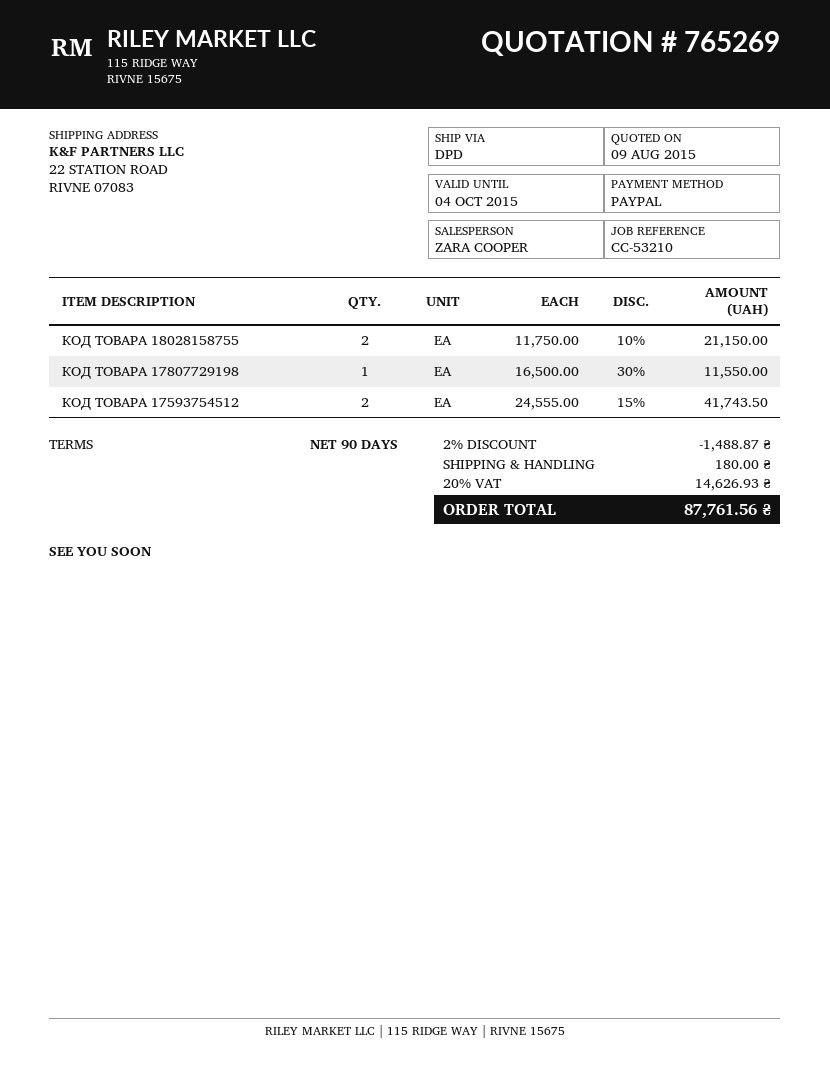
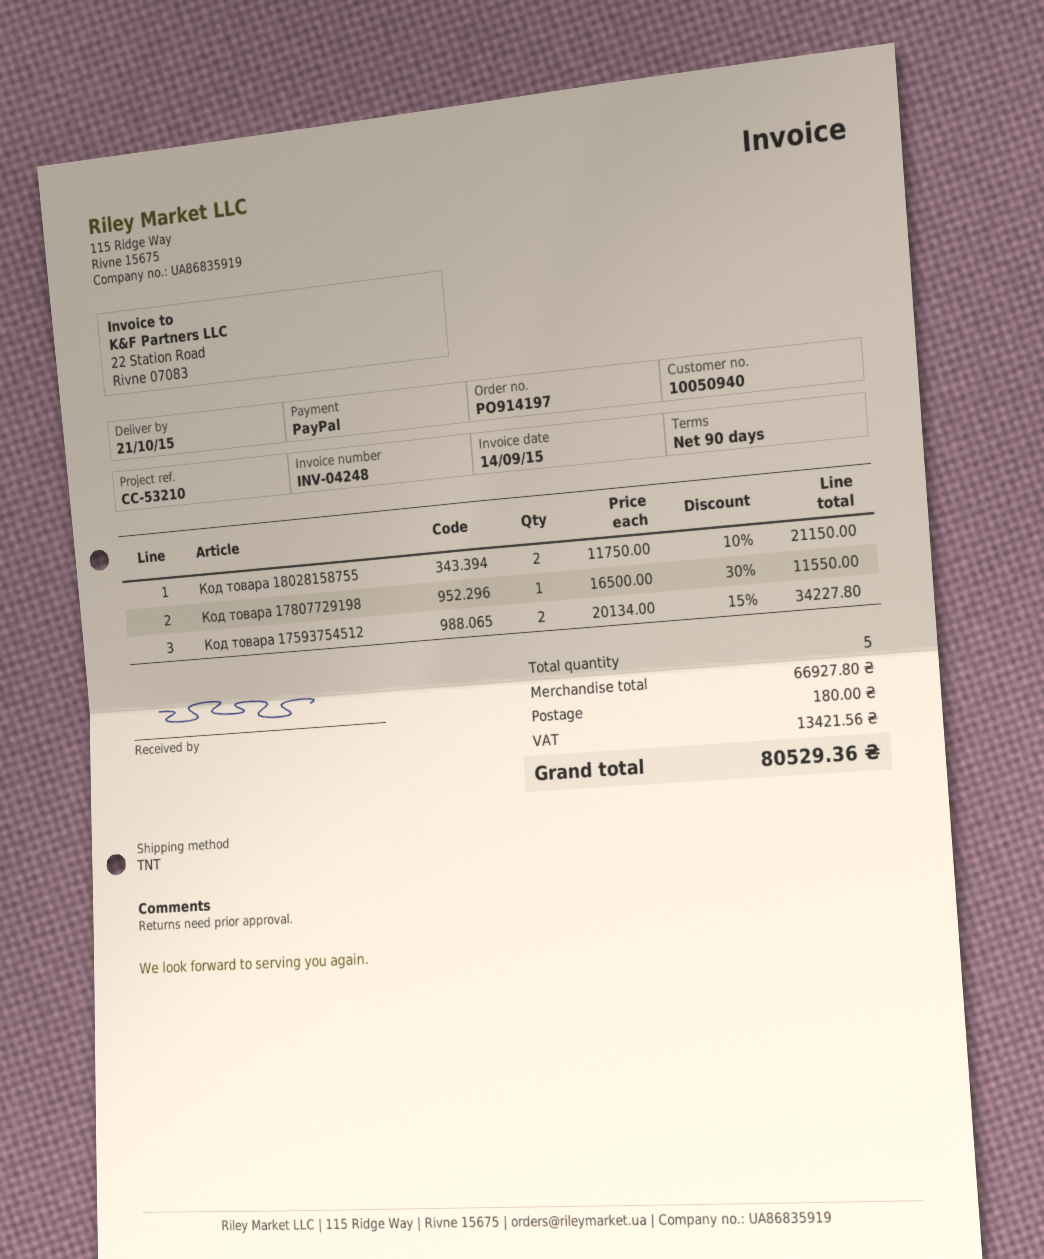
shipping method: DPD -> TNT
КОД ТОВАРА 17593754512: 2 x 24555.00 - 15% = 41743.50 -> 2 x 20134.00 - 15% = 34227.80
discount: 2% = 1488.87 -> none
tax: 14626.93 -> 13421.56
total: 87761.56 -> 80529.36

